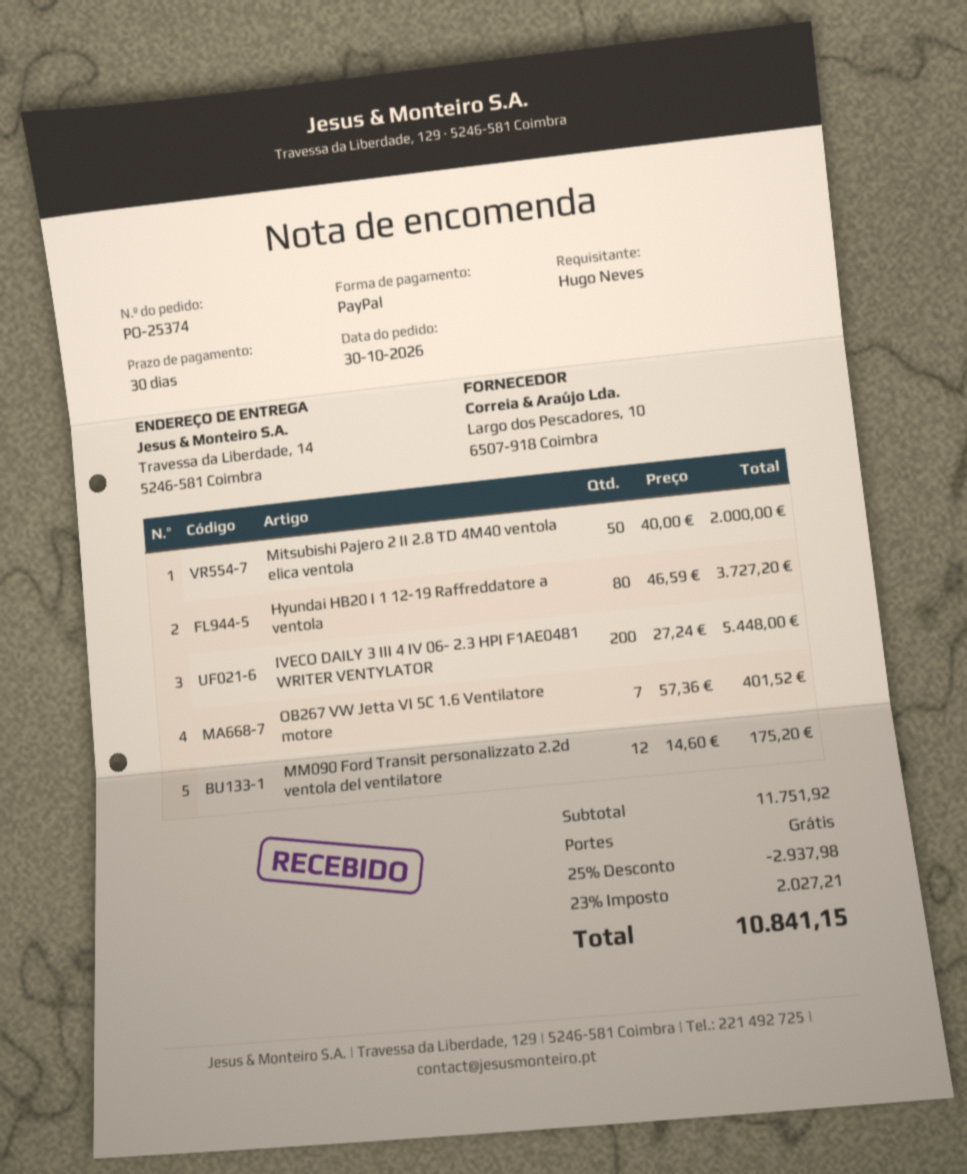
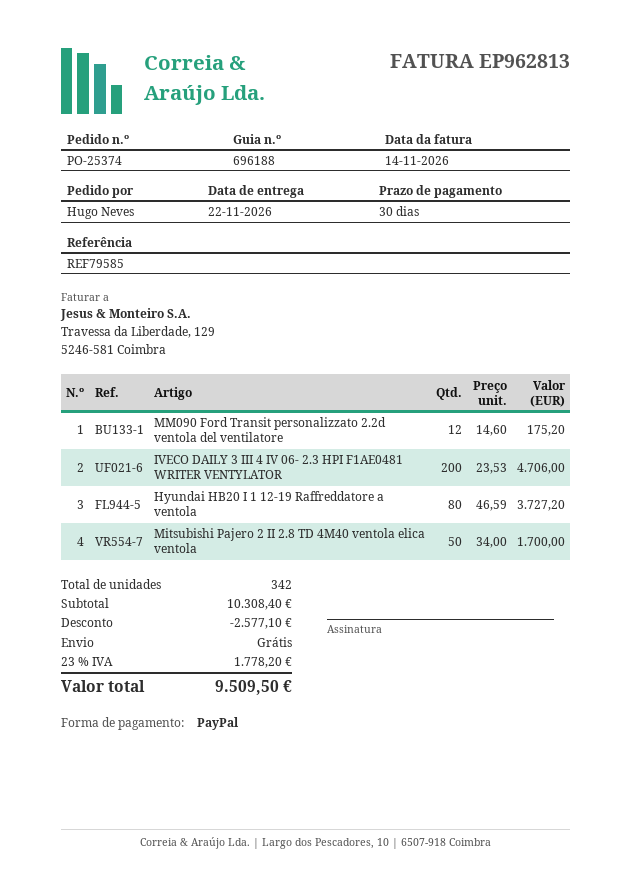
Mitsubishi Pajero 2 II 2.8 TD 4M40 ventola elica ventola: 50 x 40.00 = 2000.00 -> 50 x 34.00 = 1700.00
IVECO DAILY 3 III 4 IV 06- 2.3 HPI F1AE0481 WRITER VENTYLATOR: 200 x 27.24 = 5448.00 -> 200 x 23.53 = 4706.00
OB267 VW Jetta VI 5C 1.6 Ventilatore motore: 7 x 57.36 = 401.52 -> none
subtotal: 11751.92 -> 10308.40
discount: 2937.98 -> 2577.10
tax: 23% = 2027.21 -> 23% = 1778.20
total: 10841.15 -> 9509.50

